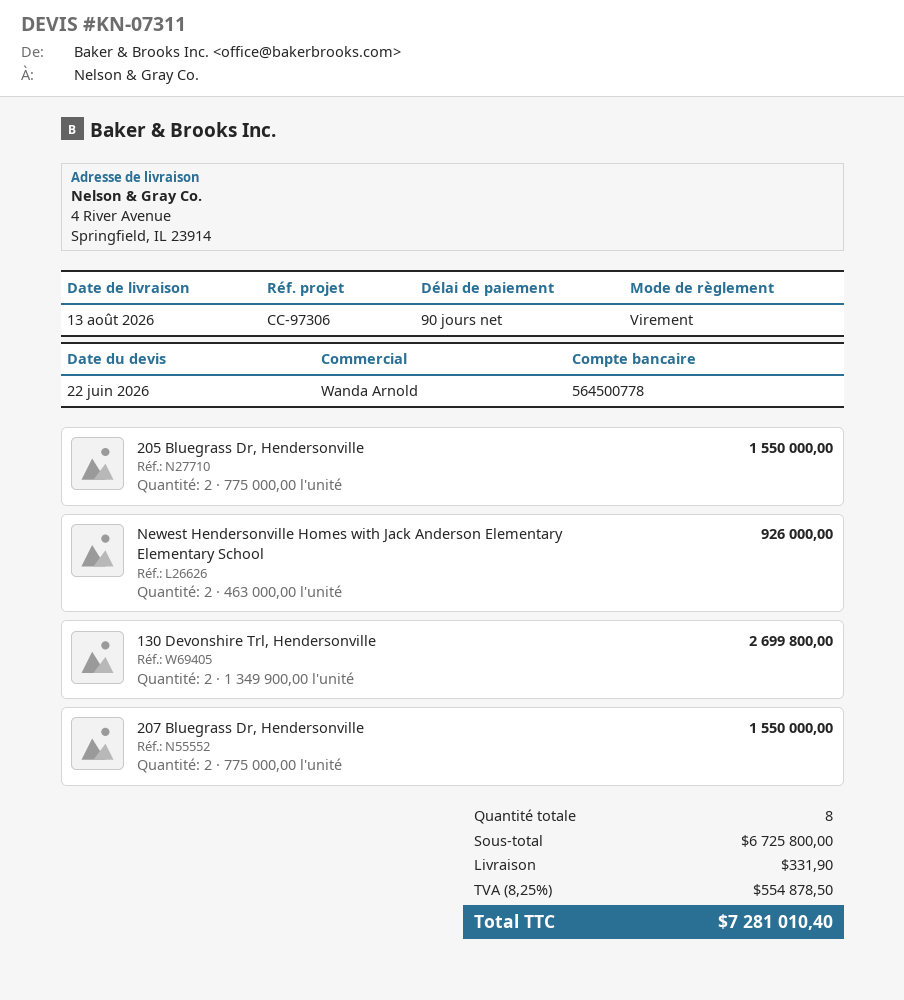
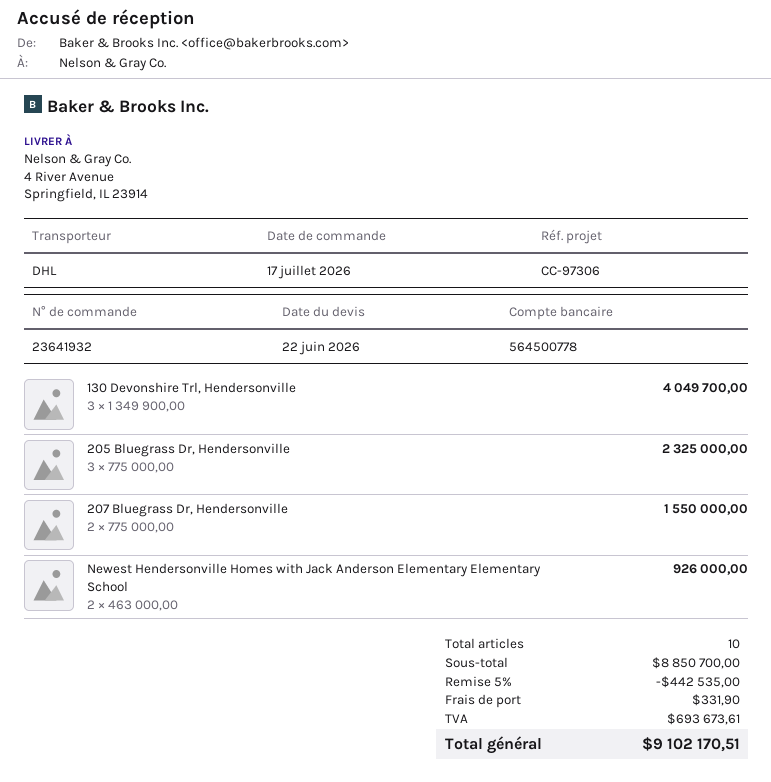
205 Bluegrass Dr, Hendersonville: 2 x 775000.00 = 1550000.00 -> 3 x 775000.00 = 2325000.00
130 Devonshire Trl, Hendersonville: 2 x 1349900.00 = 2699800.00 -> 3 x 1349900.00 = 4049700.00
total quantity: 8 -> 10
subtotal: 6725800.00 -> 8850700.00
discount: none -> 5% = 442535.00
tax: 554878.50 -> 693673.61
total: 7281010.40 -> 9102170.51

